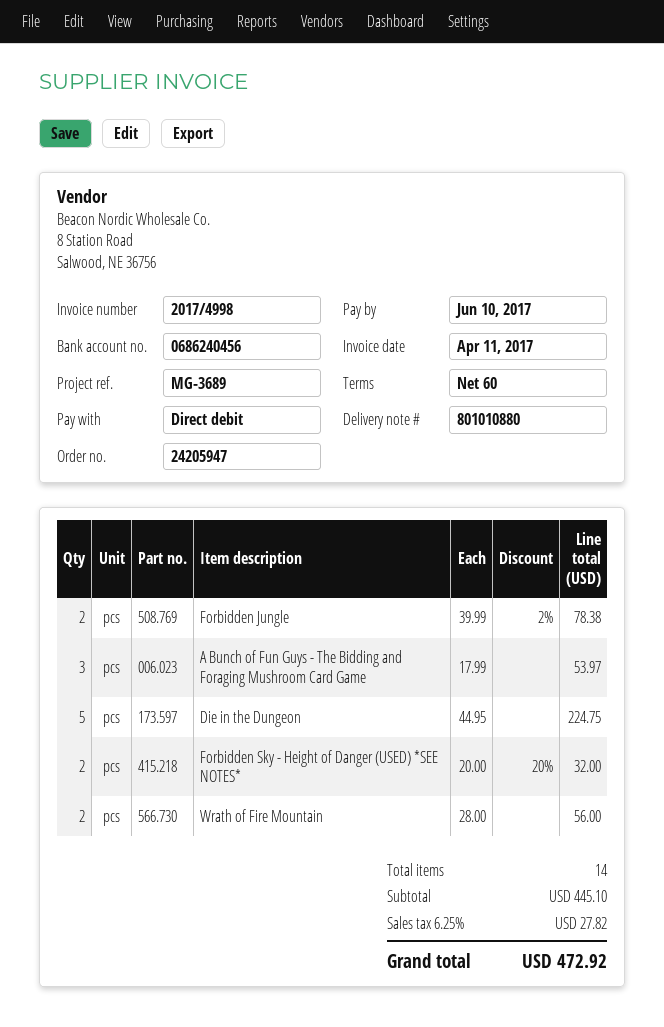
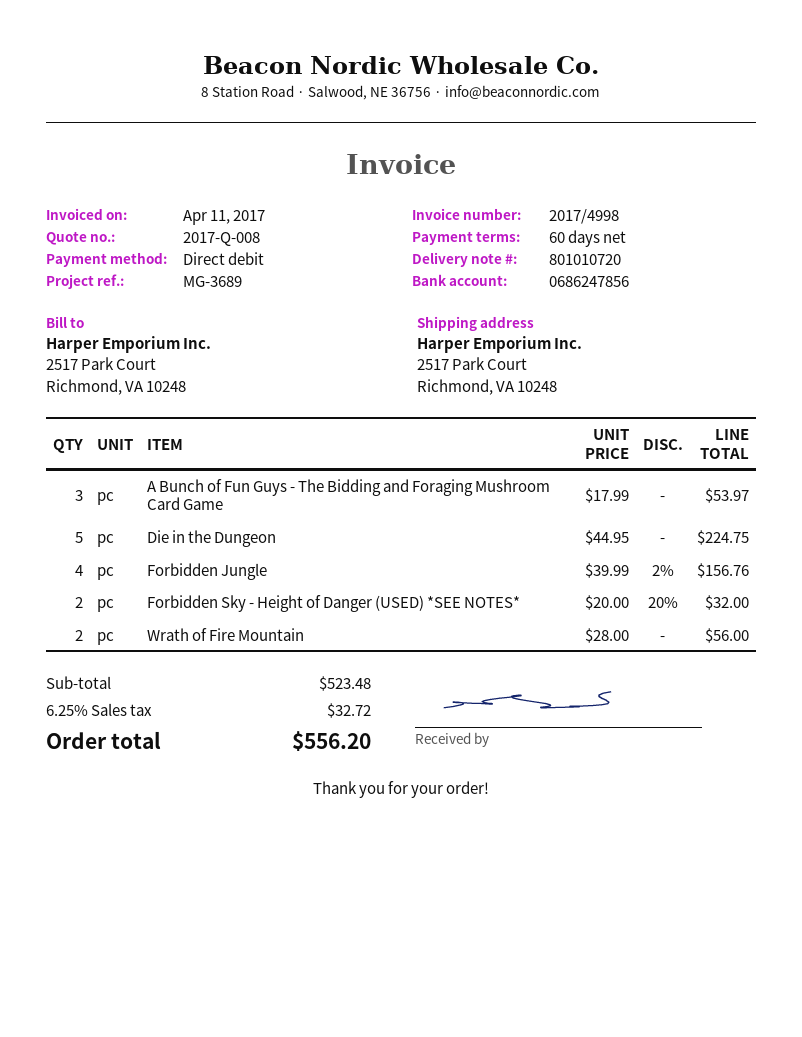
delivery note number: 801010880 -> 801010720
bank account: 0686240456 -> 0686247856
Forbidden Jungle: 2 x 39.99 - 2% = 78.38 -> 4 x 39.99 - 2% = 156.76
subtotal: 445.10 -> 523.48
tax: 6.25% = 27.82 -> 6.25% = 32.72
total: 472.92 -> 556.20

